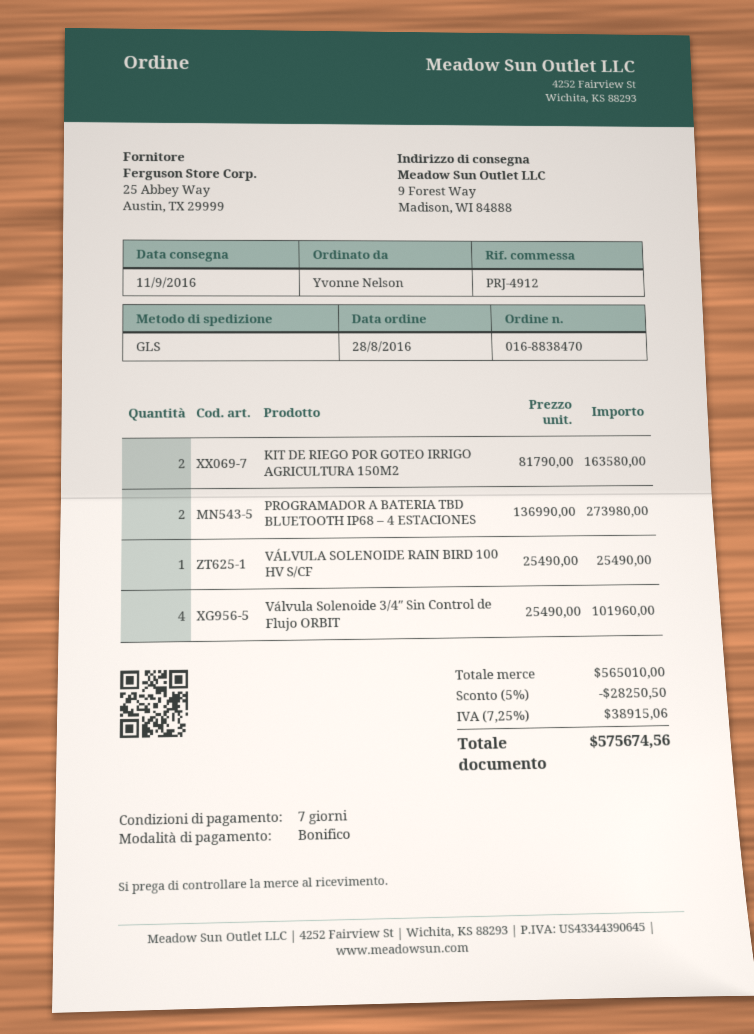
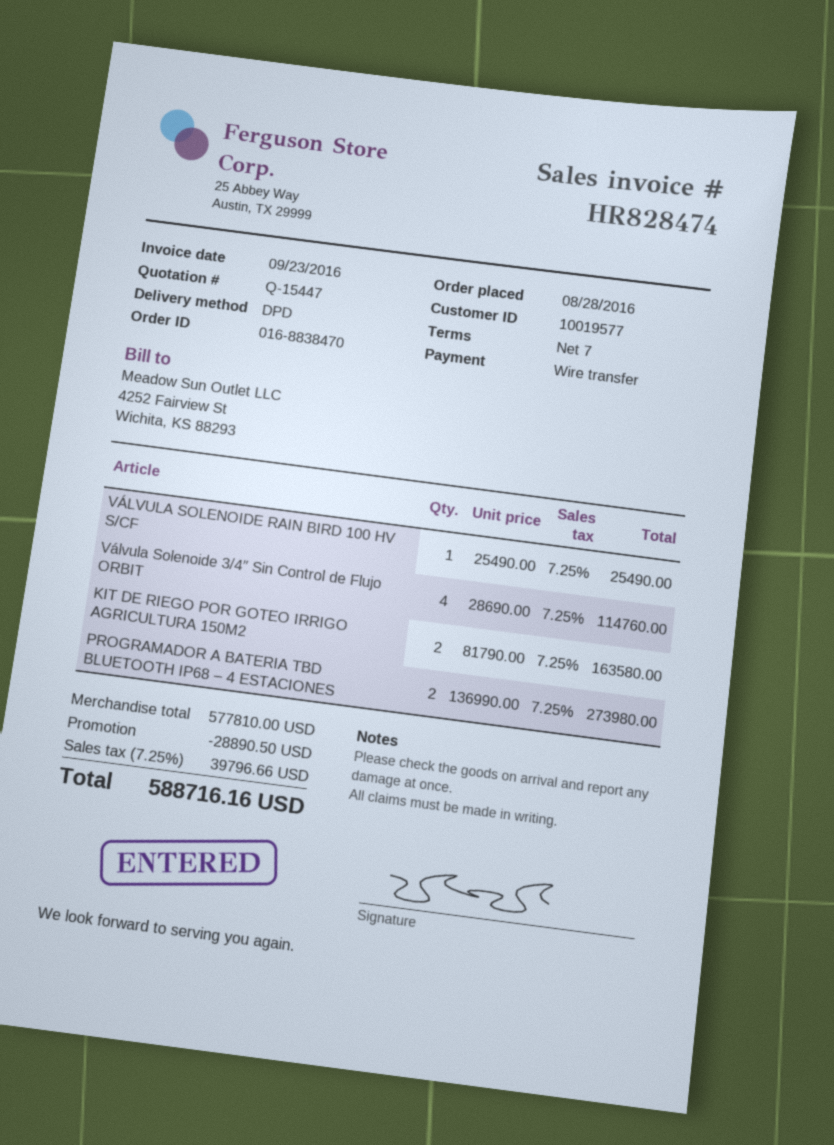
shipping method: GLS -> DPD
Válvula Solenoide 3/4″ Sin Control de Flujo ORBIT: 4 x 25490.00 = 101960.00 -> 4 x 28690.00 = 114760.00
subtotal: 565010.00 -> 577810.00
discount: 28250.50 -> 28890.50
tax: 7.25% = 38915.06 -> 7.25% = 39796.66
total: 575674.56 -> 588716.16

